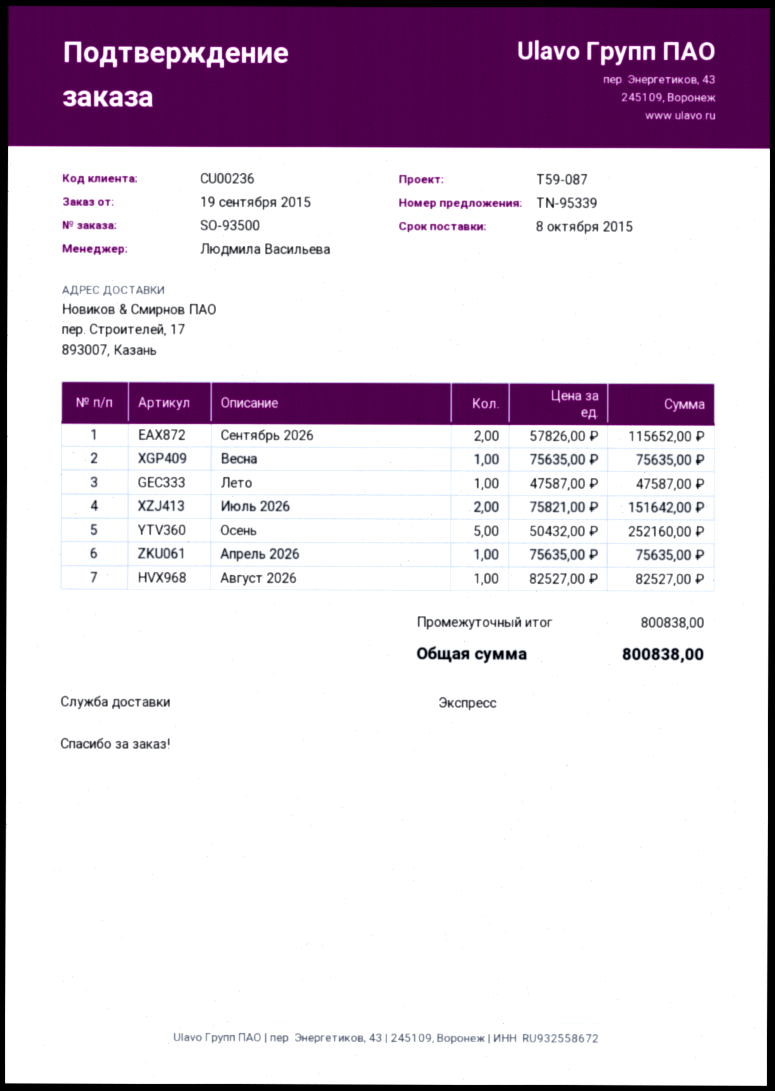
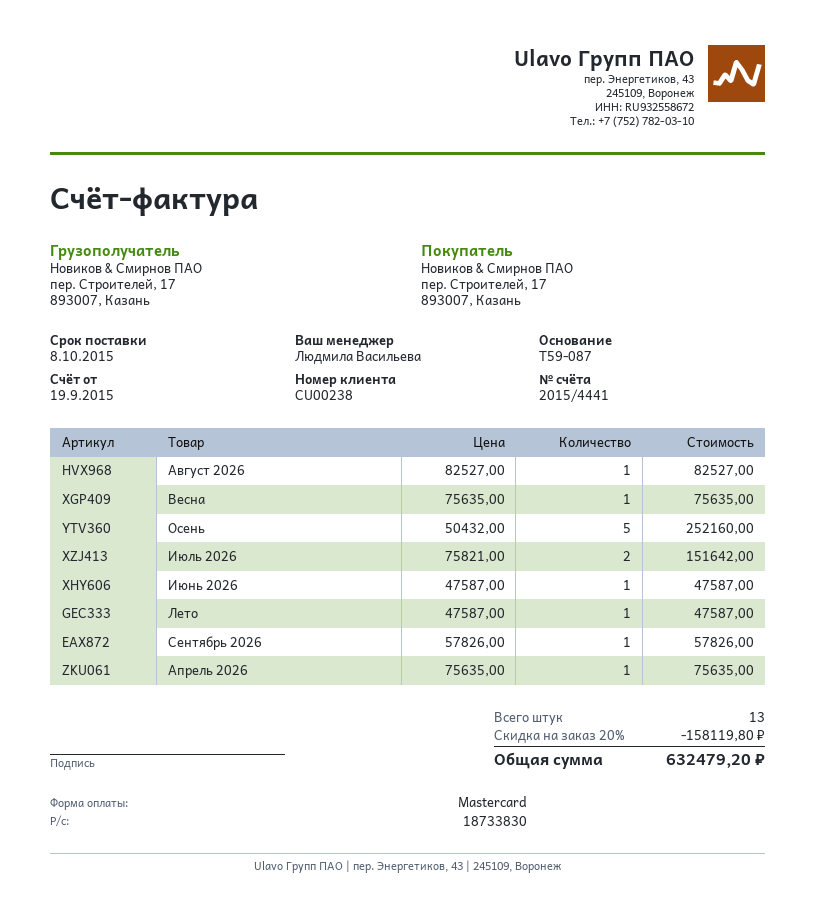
customer number: CU00236 -> CU00238
Сентябрь 2026: 2 x 57826.00 = 115652.00 -> 1 x 57826.00 = 57826.00
Июнь 2026: none -> 1 x 47587.00 = 47587.00
discount: none -> 20% = 158119.80
total: 800838.00 -> 632479.20

